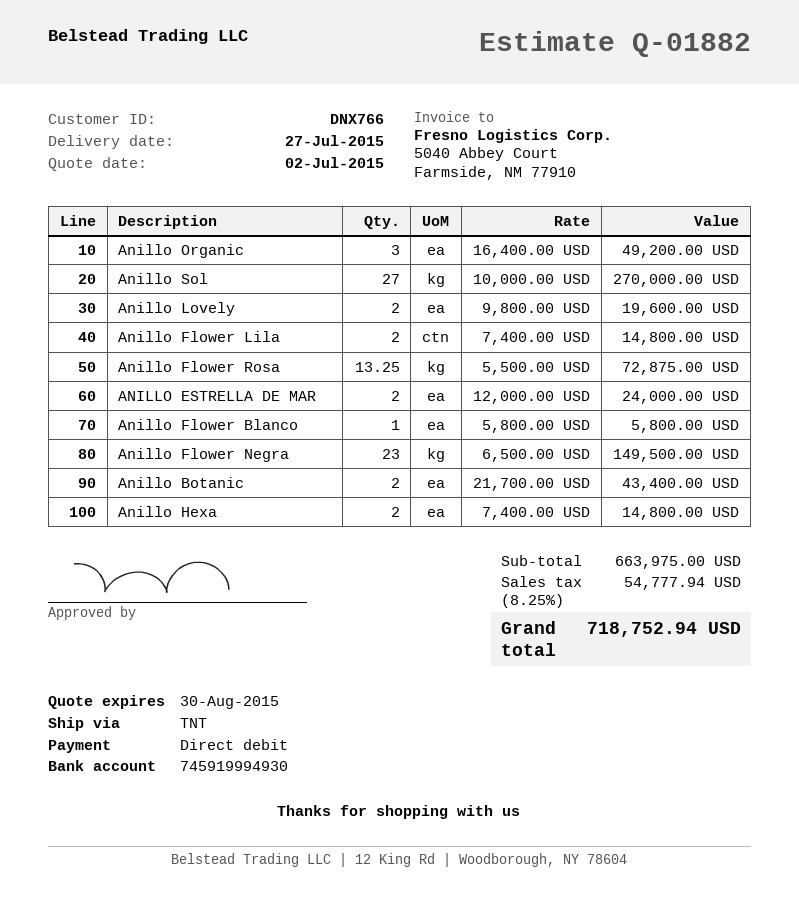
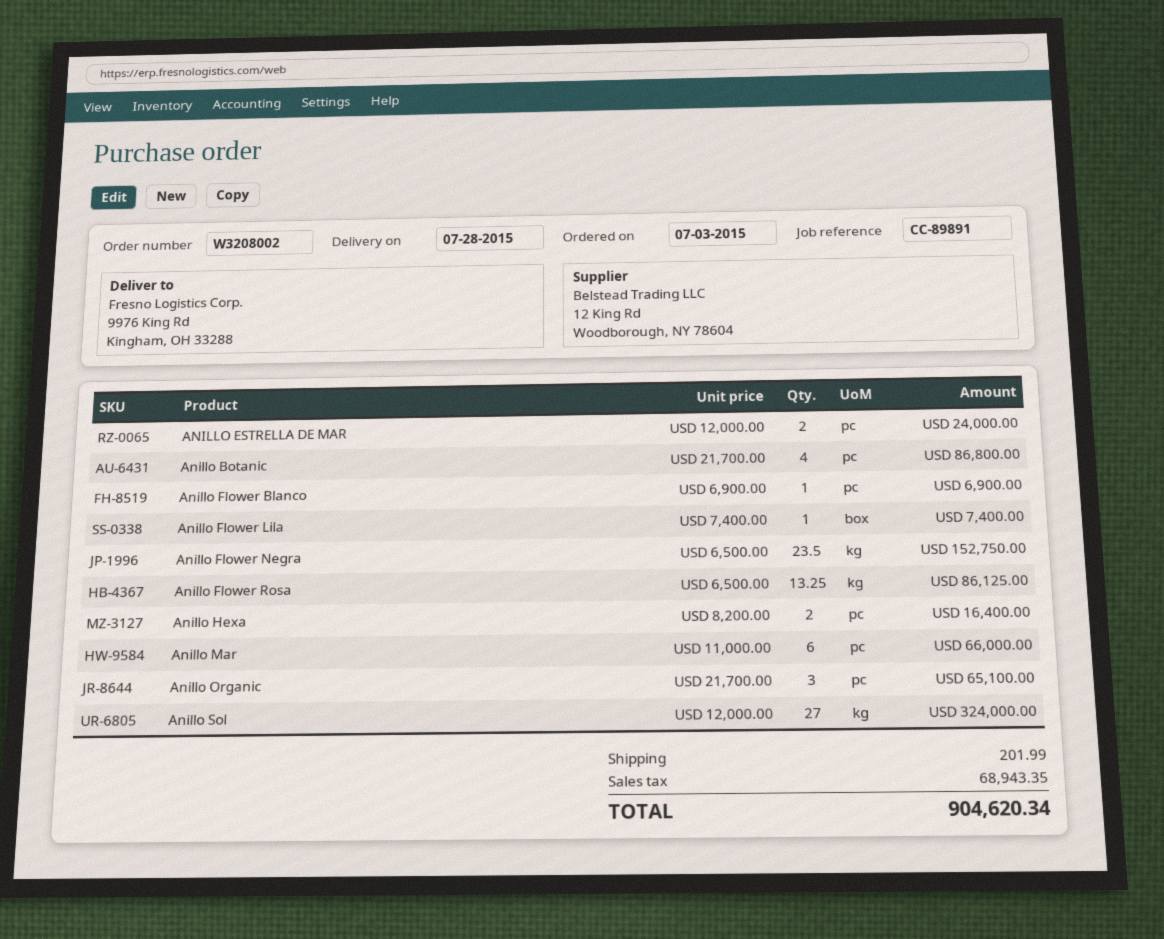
delivery date: 2015-07-27 -> 2015-07-28
Anillo Organic: 3 x 16400.00 = 49200.00 -> 3 x 21700.00 = 65100.00
Anillo Sol: 27 x 10000.00 = 270000.00 -> 27 x 12000.00 = 324000.00
Anillo Lovely: 2 x 9800.00 = 19600.00 -> none
Anillo Flower Lila: 2 x 7400.00 = 14800.00 -> 1 x 7400.00 = 7400.00
Anillo Flower Rosa: 13.25 x 5500.00 = 72875.00 -> 13.25 x 6500.00 = 86125.00
Anillo Flower Blanco: 1 x 5800.00 = 5800.00 -> 1 x 6900.00 = 6900.00
Anillo Flower Negra: 23 x 6500.00 = 149500.00 -> 23.5 x 6500.00 = 152750.00
Anillo Botanic: 2 x 21700.00 = 43400.00 -> 4 x 21700.00 = 86800.00
Anillo Hexa: 2 x 7400.00 = 14800.00 -> 2 x 8200.00 = 16400.00
Anillo Mar: none -> 6 x 11000.00 = 66000.00
shipping: none -> 201.99
tax: 54777.94 -> 68943.35
total: 718752.94 -> 904620.34

